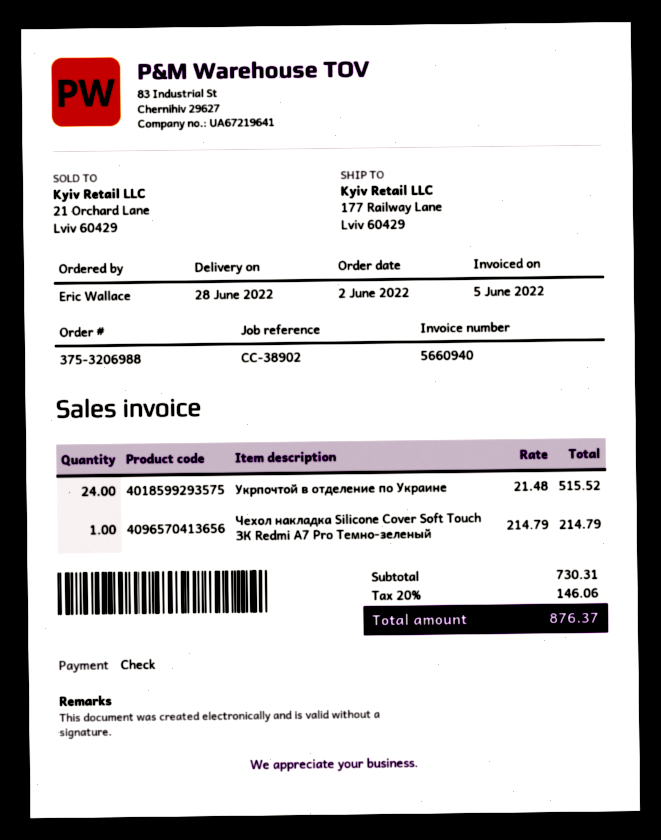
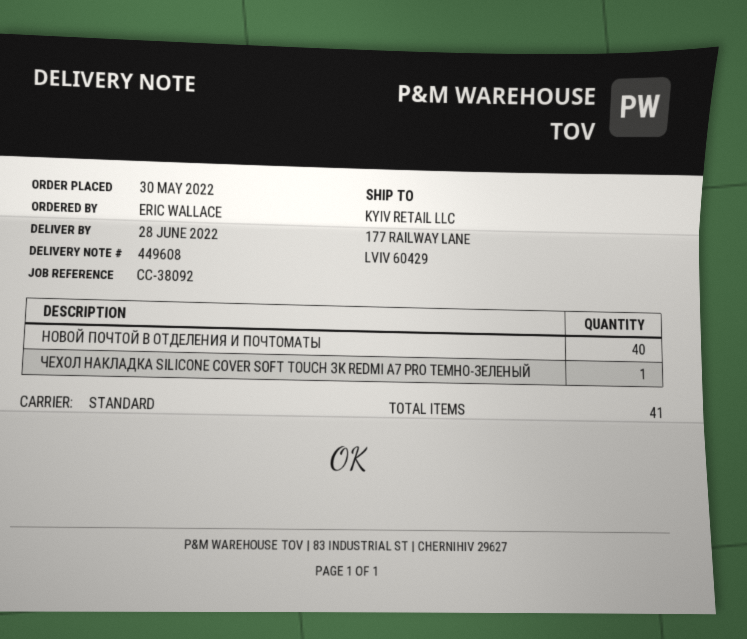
order date: 2022-06-02 -> 2022-05-30
reference: CC-38902 -> CC-38092
Укрпочтой в отделение по Украине: 24 -> none
НОВОЙ ПОЧТОЙ В ОТДЕЛЕНИЯ И ПОЧТОМАТЫ: none -> 40

